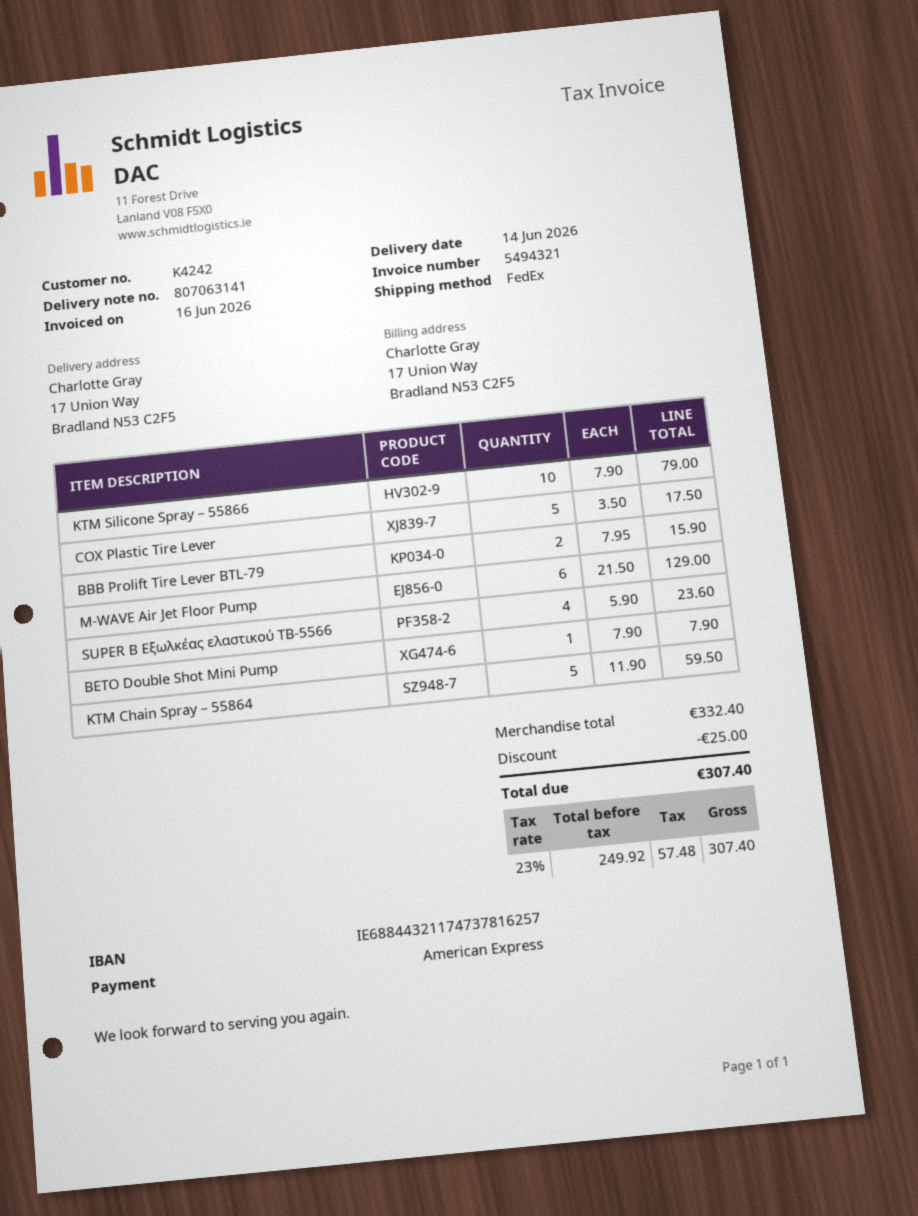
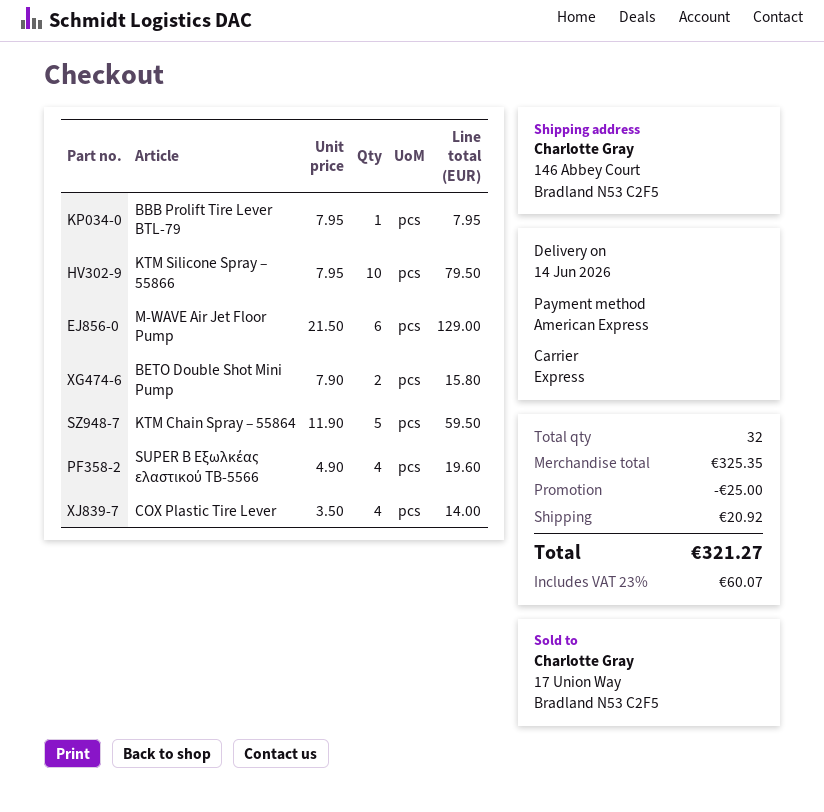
shipping method: FedEx -> express
ship to: 17 Union Way, Bradland N53 C2F5 -> 146 Abbey Court, Bradland N53 C2F5
KTM Silicone Spray – 55866: 10 x 7.90 = 79.00 -> 10 x 7.95 = 79.50
COX Plastic Tire Lever: 5 x 3.50 = 17.50 -> 4 x 3.50 = 14.00
BBB Prolift Tire Lever BTL-79: 2 x 7.95 = 15.90 -> 1 x 7.95 = 7.95
SUPER B Εξωλκέας ελαστικού TB-5566: 4 x 5.90 = 23.60 -> 4 x 4.90 = 19.60
BETO Double Shot Mini Pump: 1 x 7.90 = 7.90 -> 2 x 7.90 = 15.80
subtotal: 332.40 -> 325.35
shipping: none -> 20.92
tax: 23% = 57.48 -> 23% = 60.07
total: 307.40 -> 321.27

